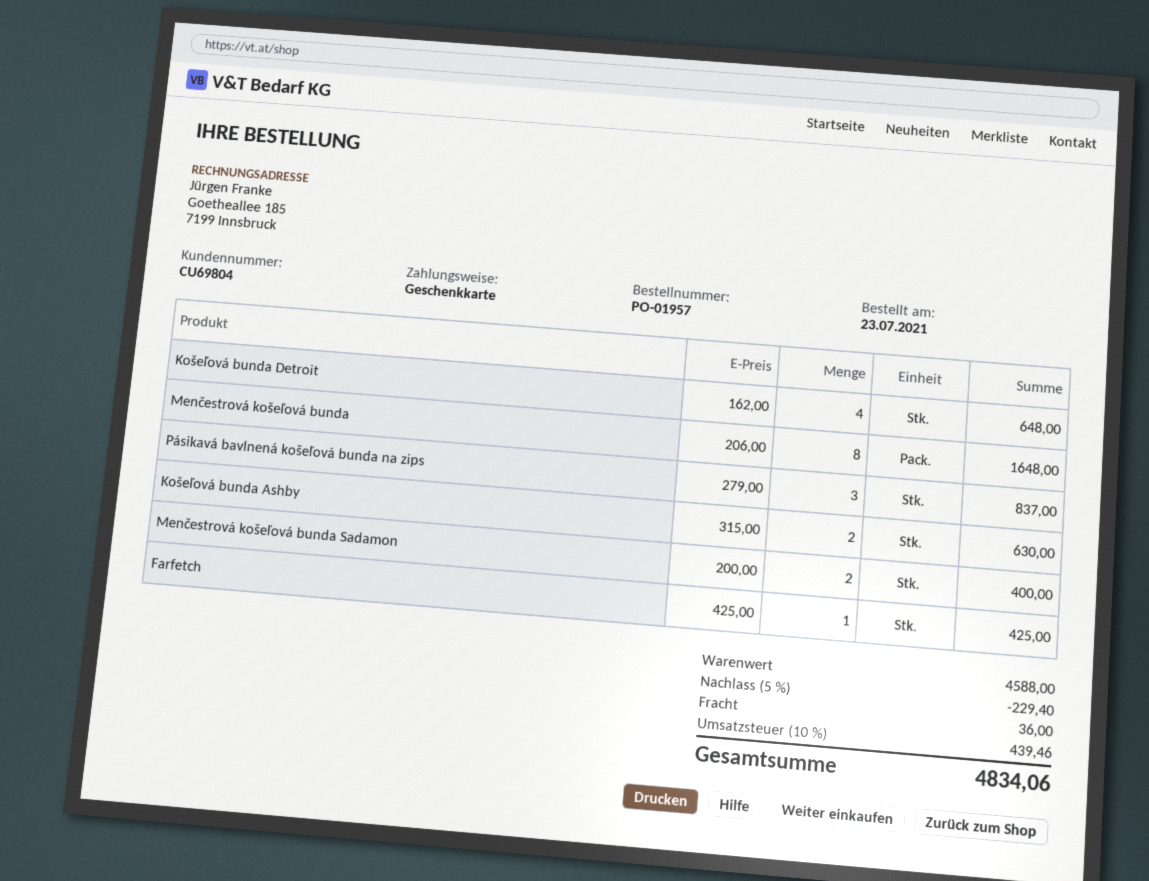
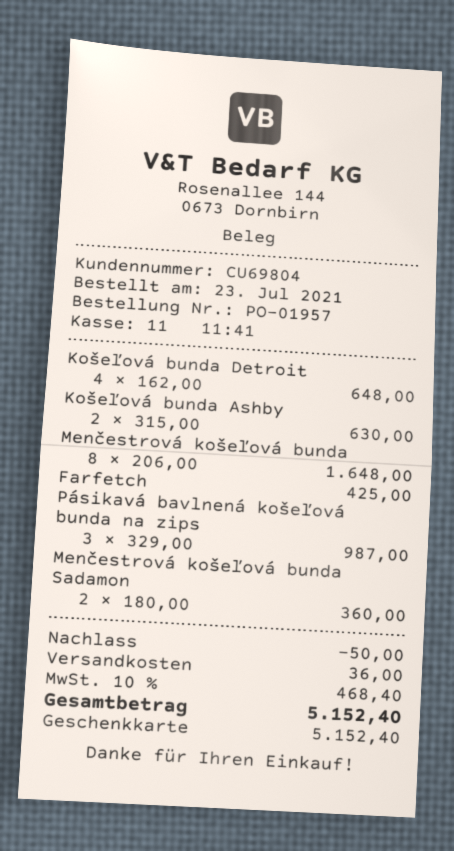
Pásikavá bavlnená košeľová bunda na zips: 3 x 279.00 = 837.00 -> 3 x 329.00 = 987.00
Menčestrová košeľová bunda Sadamon: 2 x 200.00 = 400.00 -> 2 x 180.00 = 360.00
discount: 229.40 -> 50.00
tax: 10% = 439.46 -> 10% = 468.40
total: 4834.06 -> 5152.40

